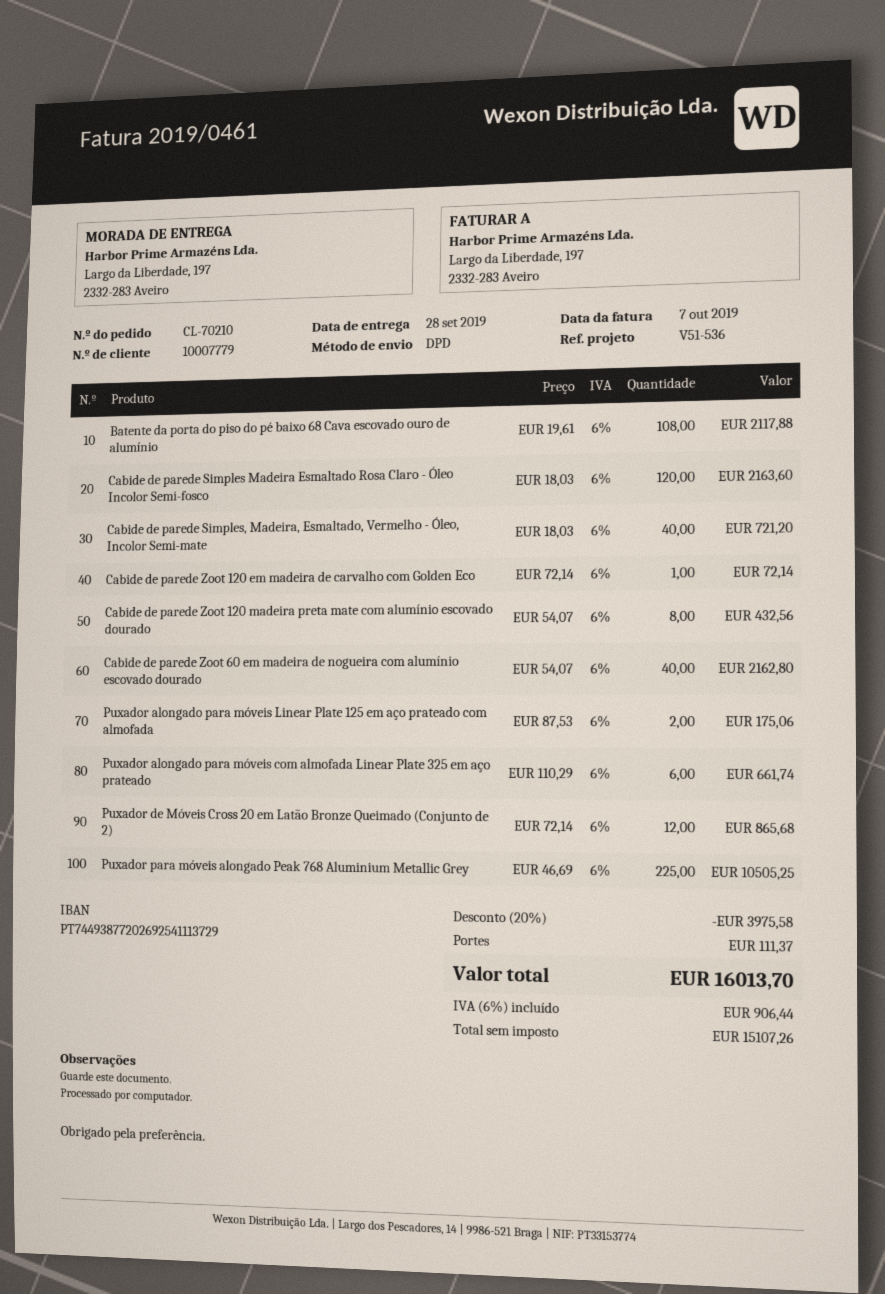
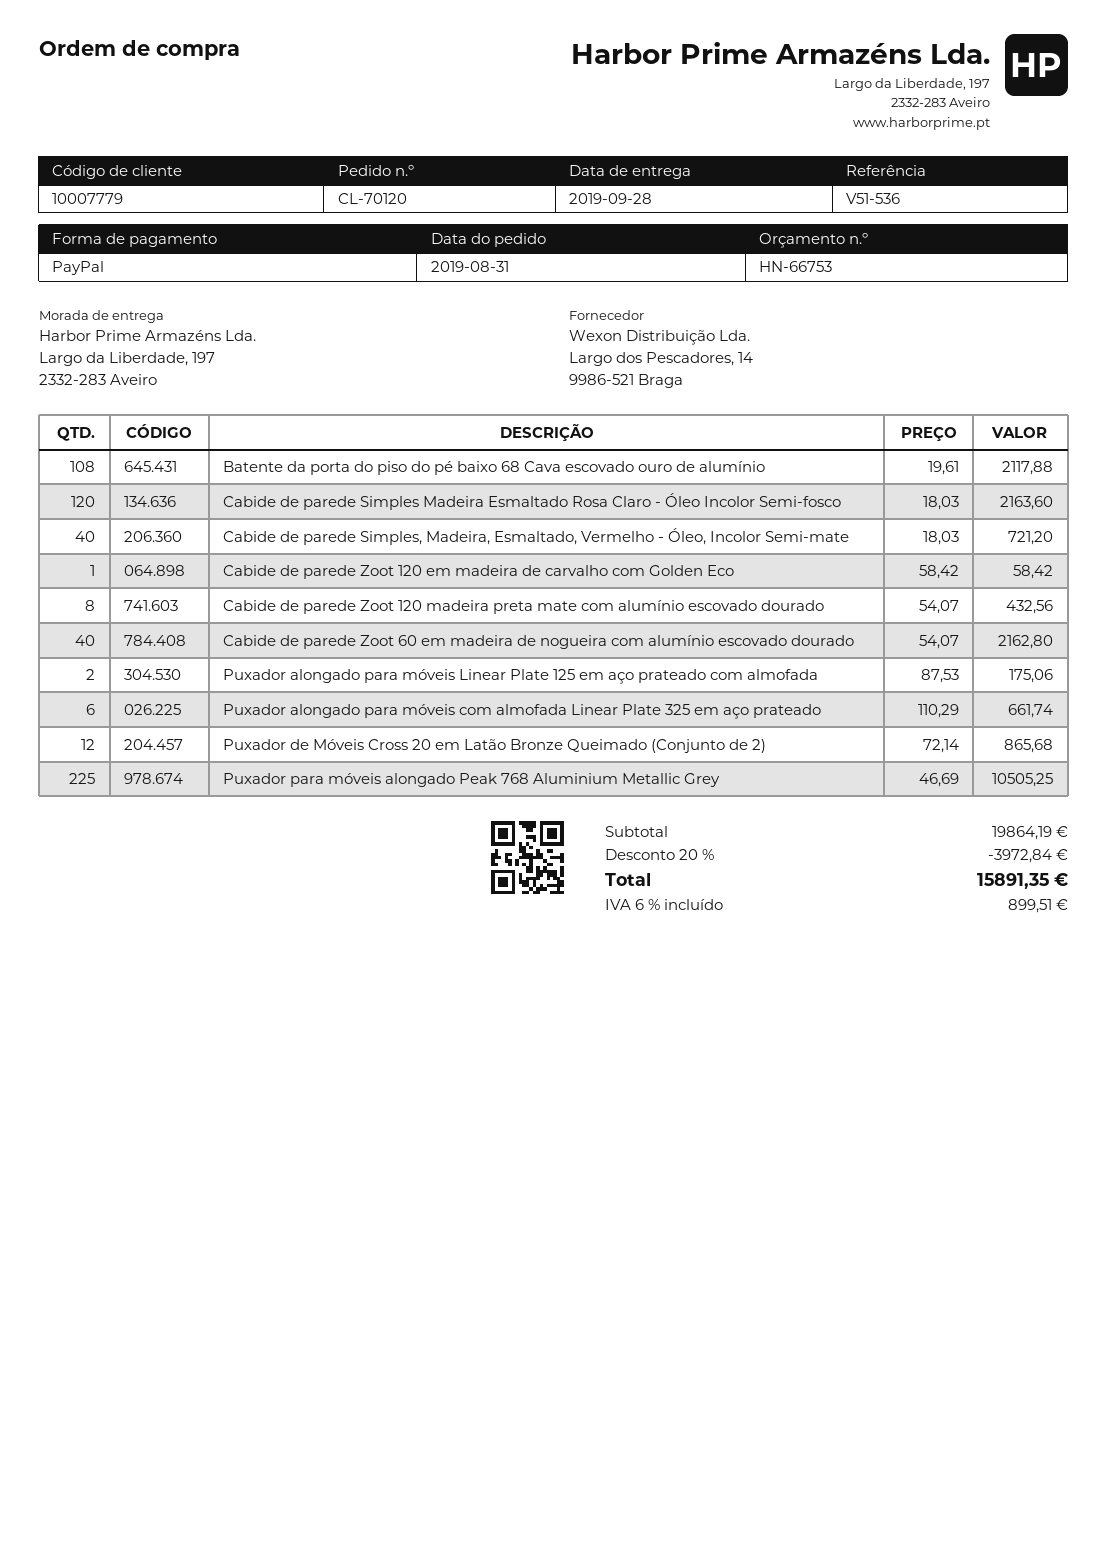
order number: CL-70210 -> CL-70120
Cabide de parede Zoot 120 em madeira de carvalho com Golden Eco: 1 x 72.14 = 72.14 -> 1 x 58.42 = 58.42
discount: 20% = 3975.58 -> 20% = 3972.84
shipping: 111.37 -> none
tax: 6% = 906.44 -> 6% = 899.51
total: 16013.70 -> 15891.35

